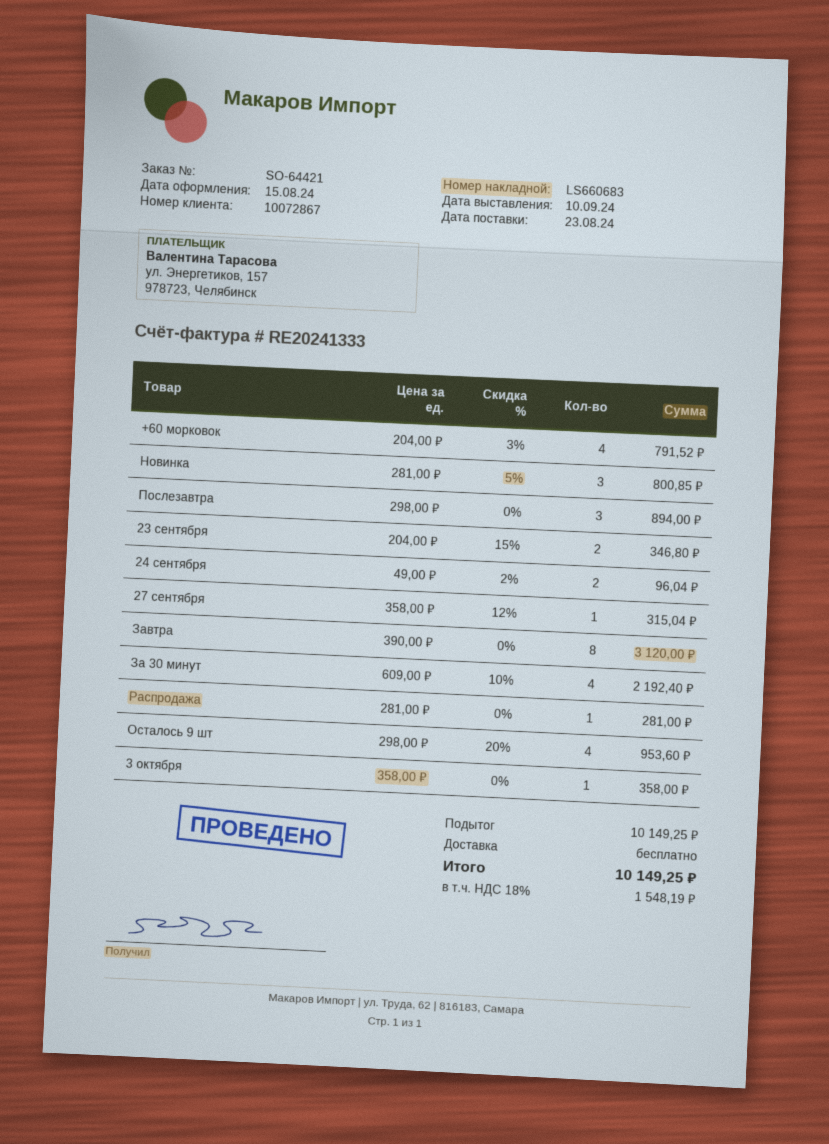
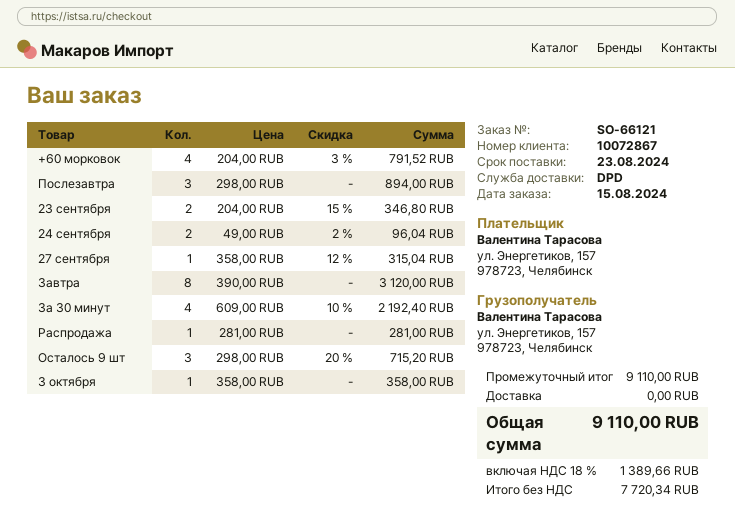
order number: SO-64421 -> SO-66121
Новинка: 3 x 281.00 - 5% = 800.85 -> none
Осталось 9 шт: 4 x 298.00 - 20% = 953.60 -> 3 x 298.00 - 20% = 715.20
subtotal: 10149.25 -> 9110.00
tax: 18% = 1548.19 -> 18% = 1389.66
total: 10149.25 -> 9110.00

